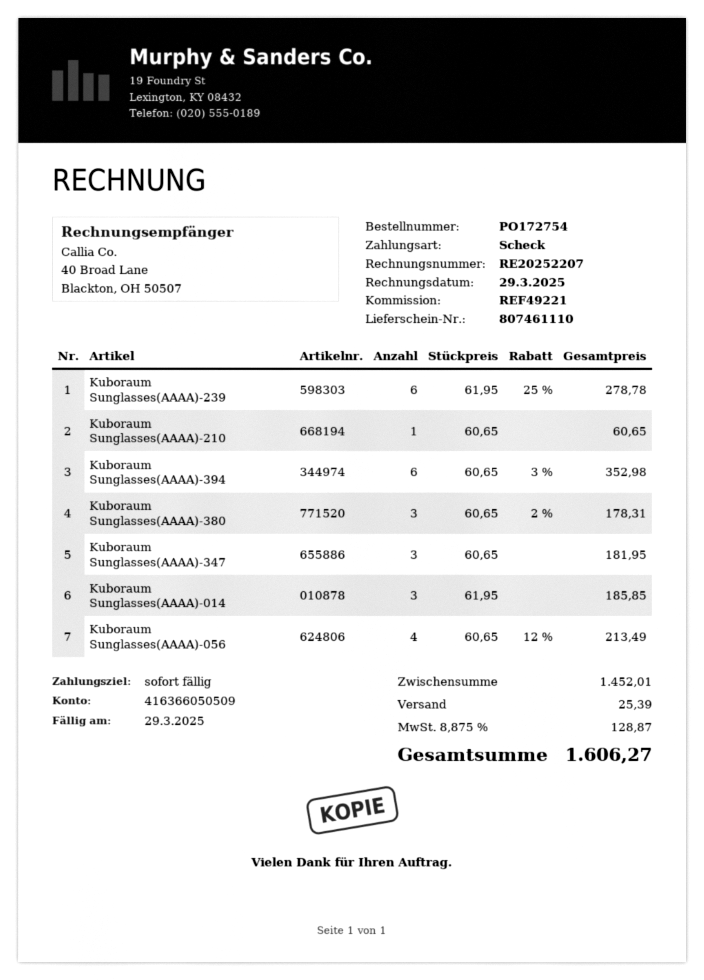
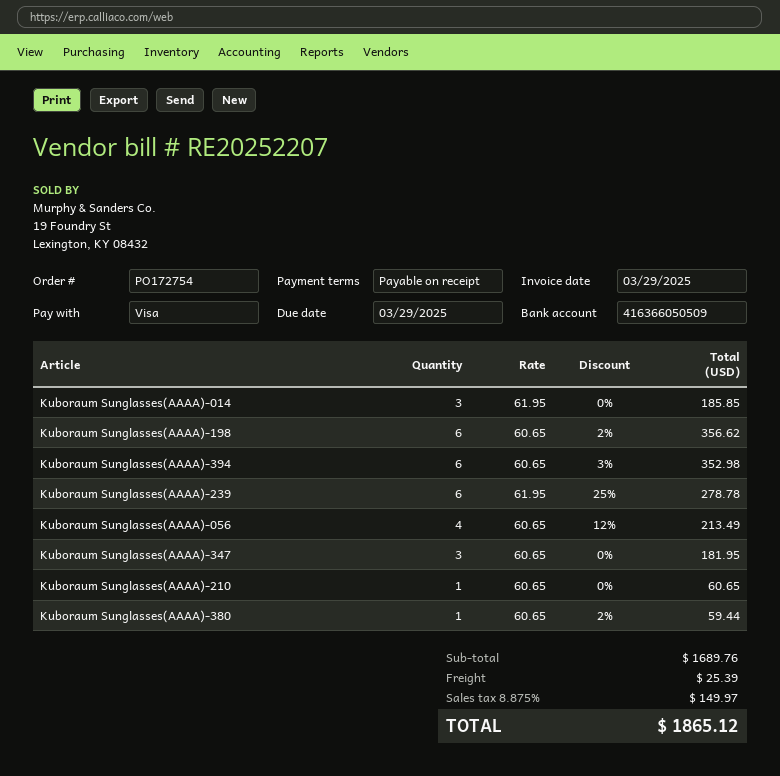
payment method: cheque -> Visa
Kuboraum Sunglasses(AAAA)-380: 3 x 60.65 - 2% = 178.31 -> 1 x 60.65 - 2% = 59.44
Kuboraum Sunglasses(AAAA)-198: none -> 6 x 60.65 - 2% = 356.62
subtotal: 1452.01 -> 1689.76
tax: 8.875% = 128.87 -> 8.875% = 149.97
total: 1606.27 -> 1865.12

